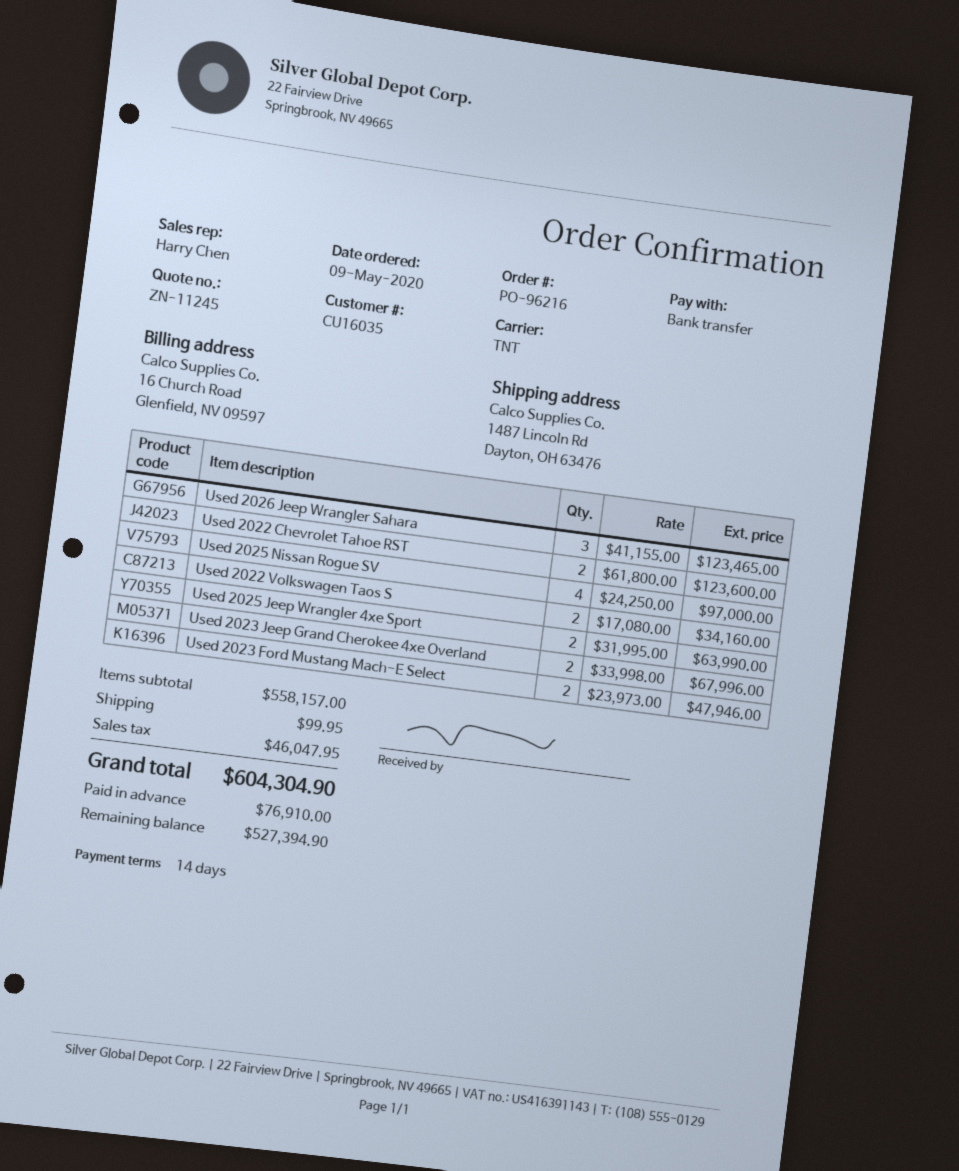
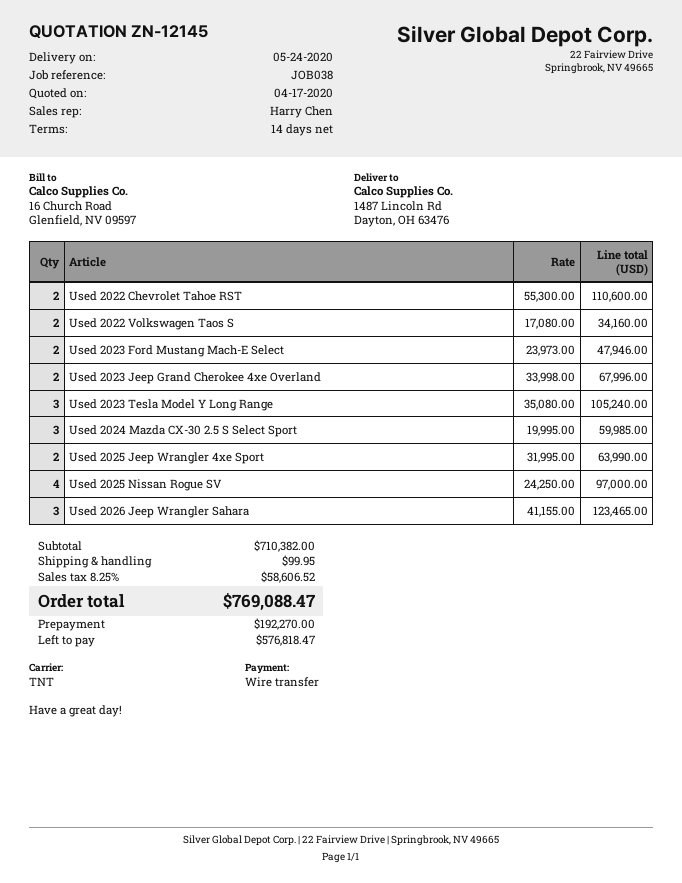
quote number: ZN-11245 -> ZN-12145
Used 2022 Chevrolet Tahoe RST: 2 x 61800.00 = 123600.00 -> 2 x 55300.00 = 110600.00
Used 2023 Tesla Model Y Long Range: none -> 3 x 35080.00 = 105240.00
Used 2024 Mazda CX-30 2.5 S Select Sport: none -> 3 x 19995.00 = 59985.00
subtotal: 558157.00 -> 710382.00
tax: 46047.95 -> 58606.52
total: 604304.90 -> 769088.47
deposit: 76910.00 -> 192270.00
balance: 527394.90 -> 576818.47

